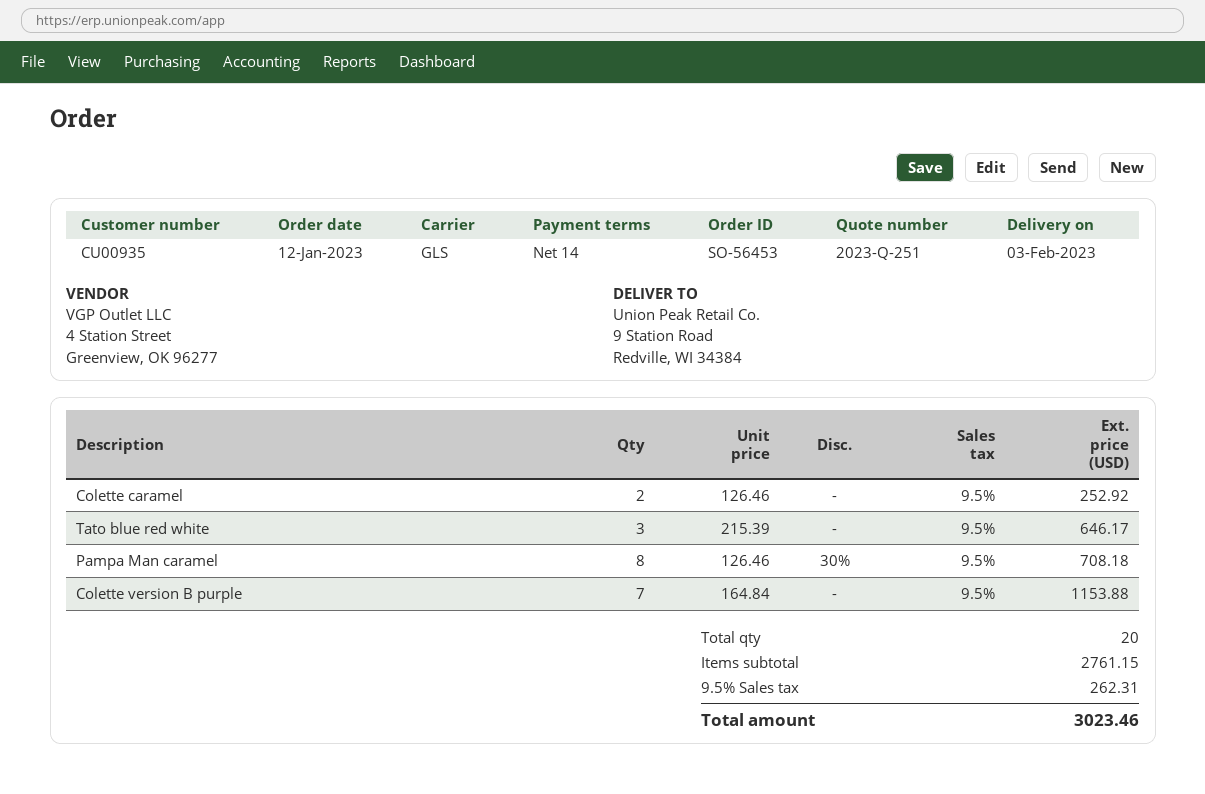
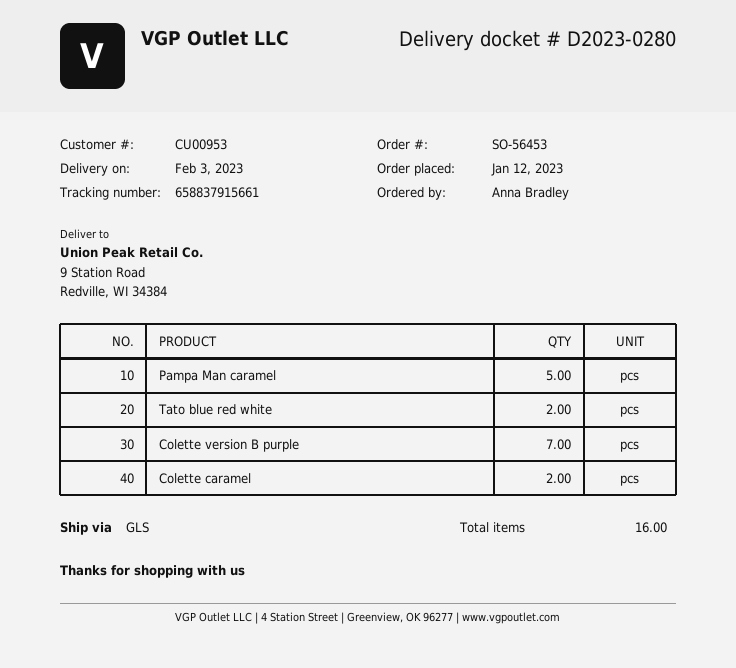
customer number: CU00935 -> CU00953
Tato blue red white: 3 -> 2
Pampa Man caramel: 8 -> 5
total quantity: 20 -> 16

